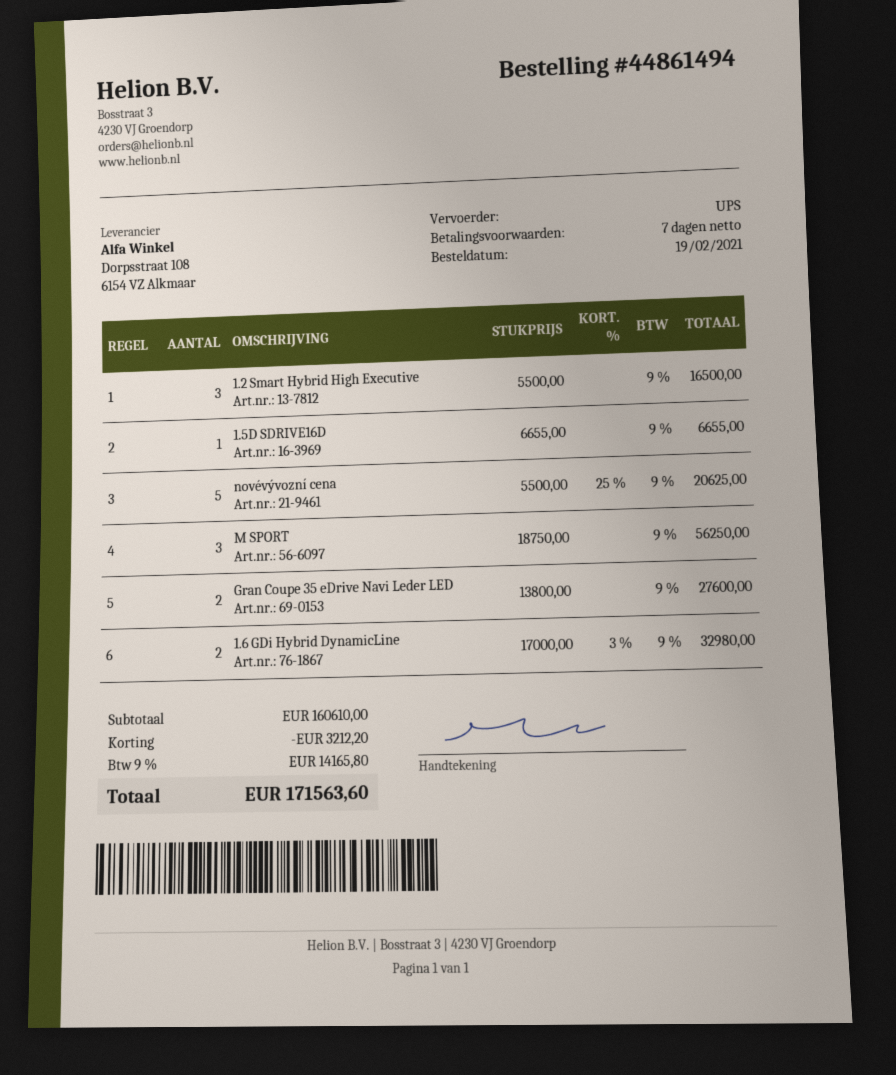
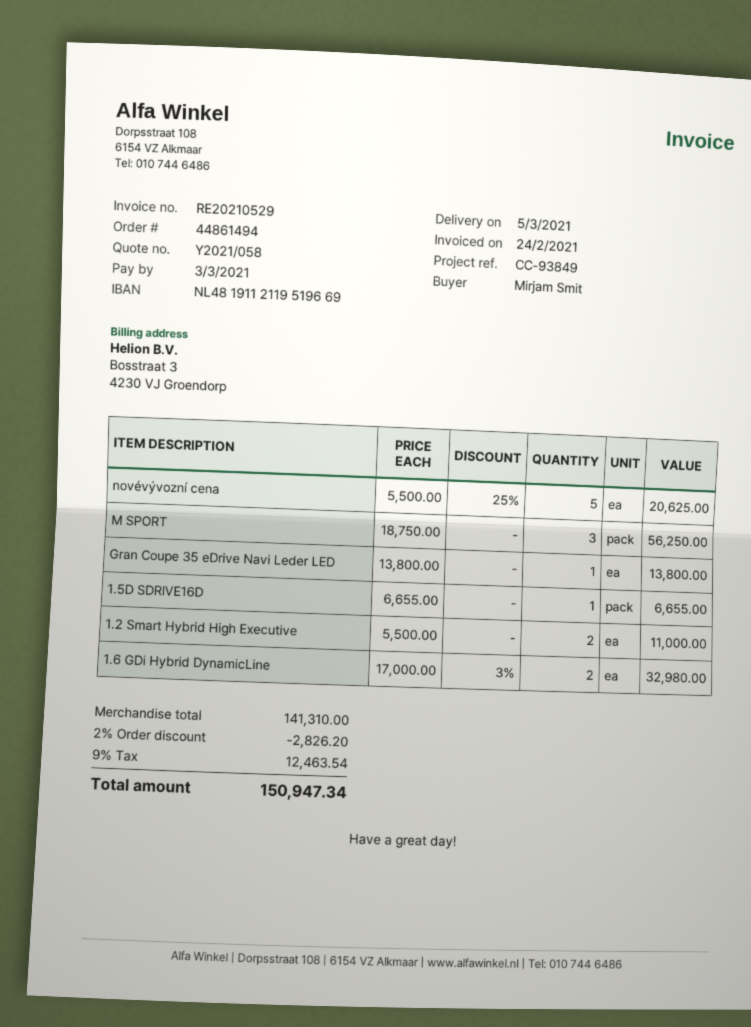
1.2 Smart Hybrid High Executive: 3 x 5500.00 = 16500.00 -> 2 x 5500.00 = 11000.00
Gran Coupe 35 eDrive Navi Leder LED: 2 x 13800.00 = 27600.00 -> 1 x 13800.00 = 13800.00
subtotal: 160610.00 -> 141310.00
discount: 3212.20 -> 2826.20
tax: 9% = 14165.80 -> 9% = 12463.54
total: 171563.60 -> 150947.34

